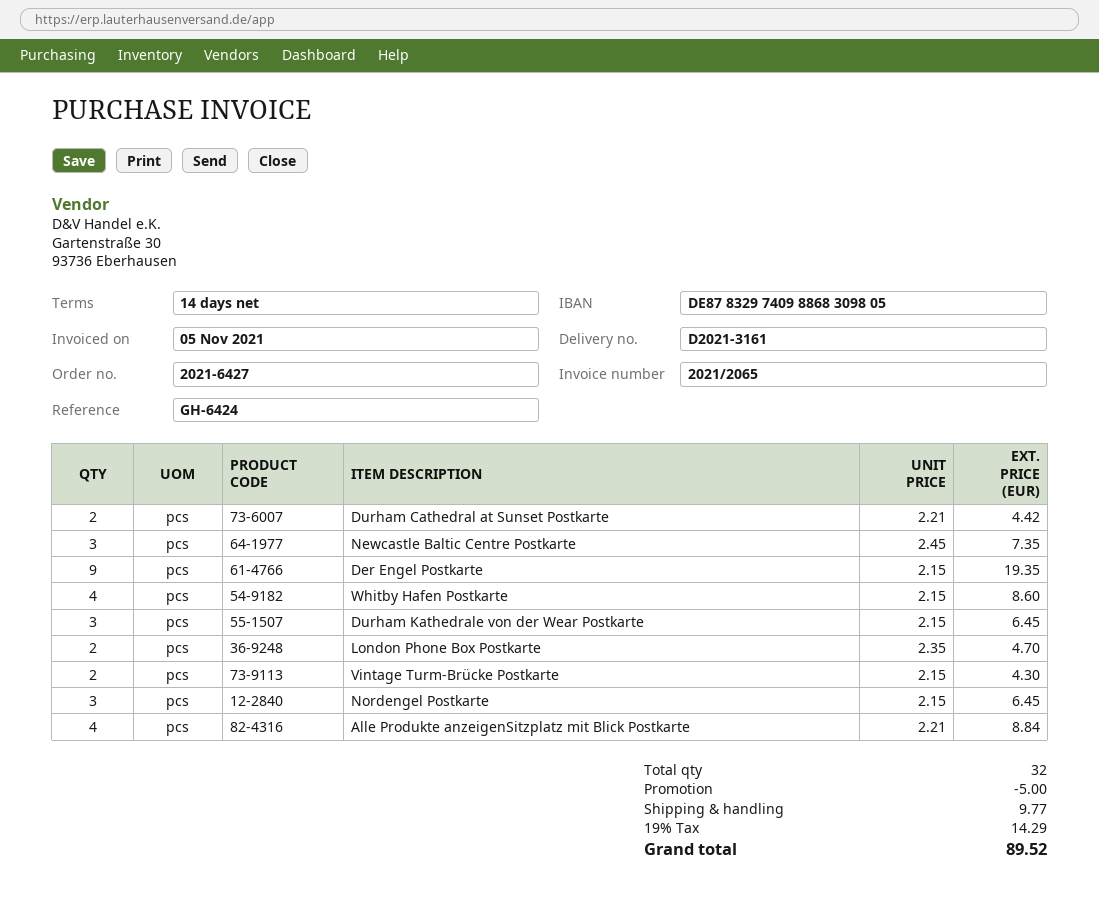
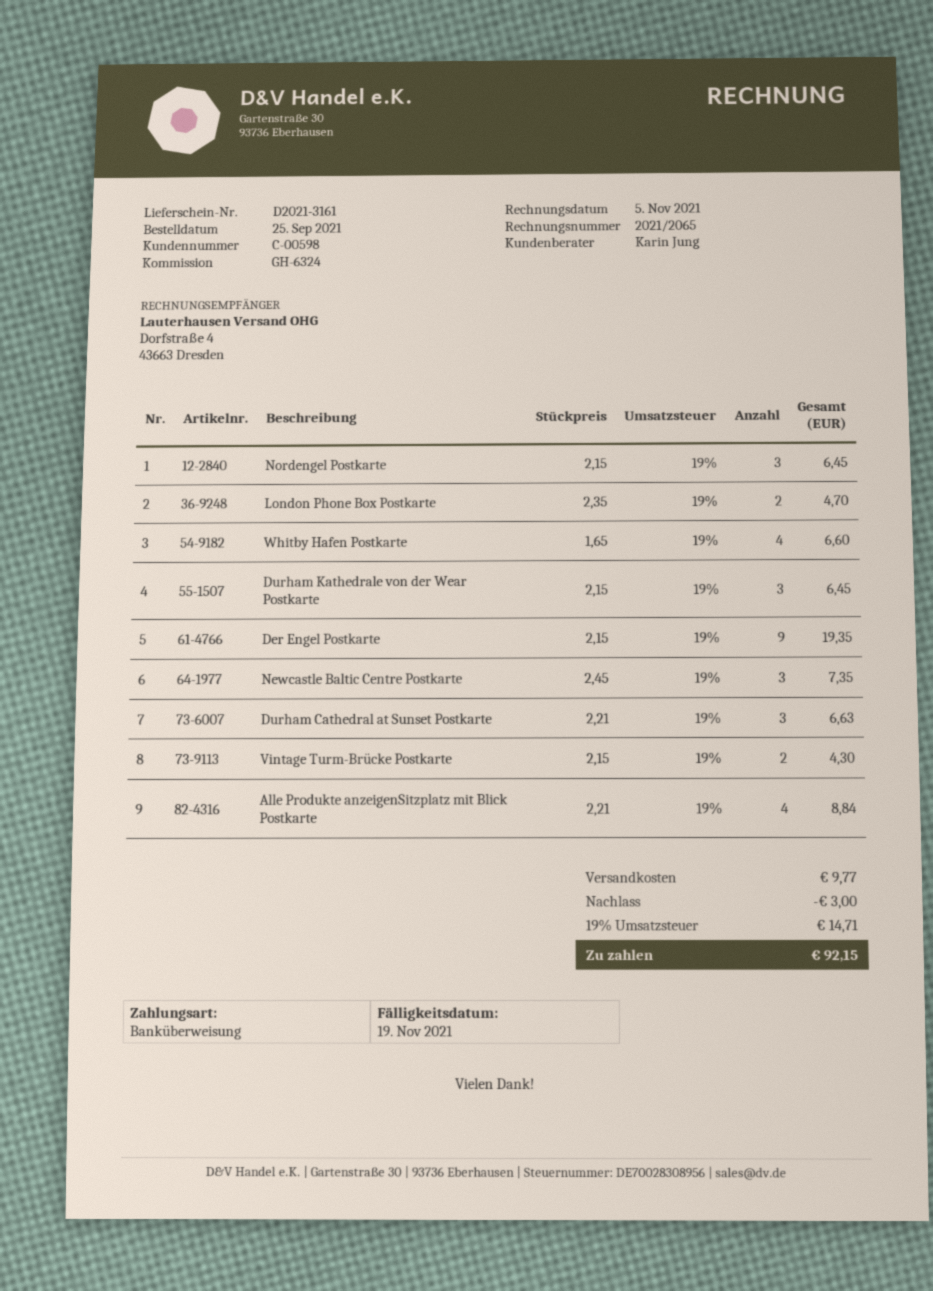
reference: GH-6424 -> GH-6324
Durham Cathedral at Sunset Postkarte: 2 x 2.21 = 4.42 -> 3 x 2.21 = 6.63
Whitby Hafen Postkarte: 4 x 2.15 = 8.60 -> 4 x 1.65 = 6.60
discount: 5.00 -> 3.00
tax: 19% = 14.29 -> 19% = 14.71
total: 89.52 -> 92.15

